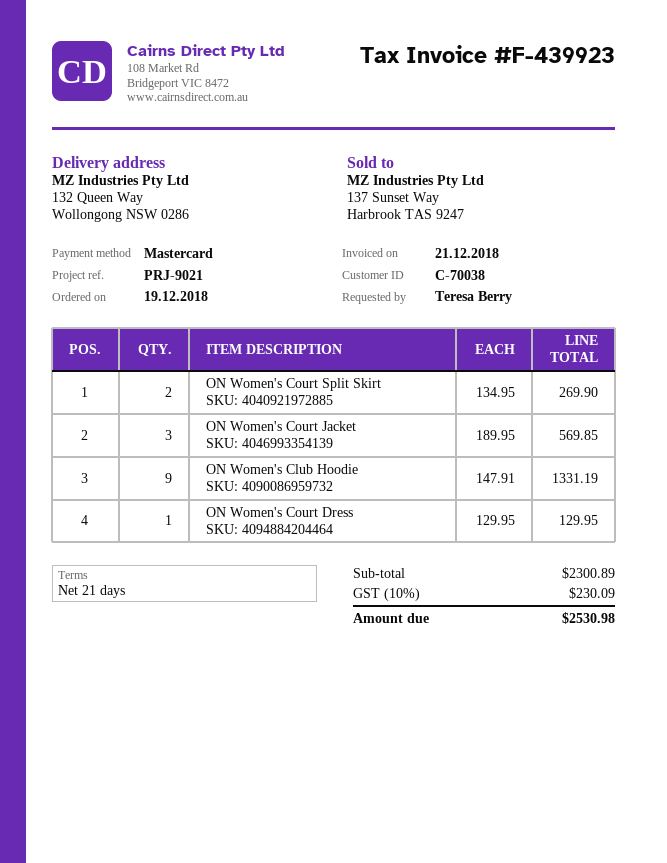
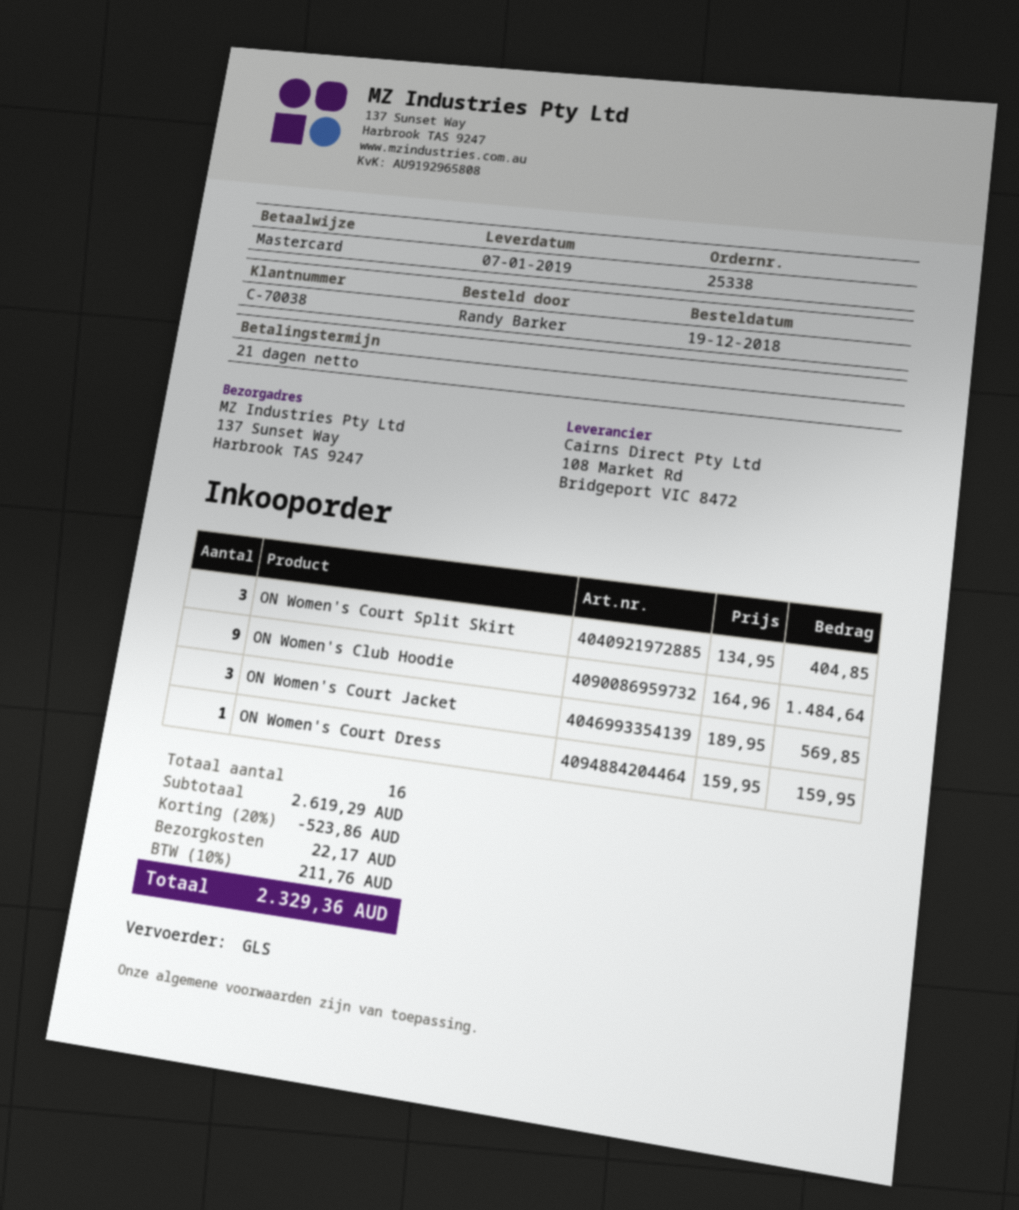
ordered by: Teresa Berry -> Randy Barker
ship to: 132 Queen Way, Wollongong NSW 0286 -> 137 Sunset Way, Harbrook TAS 9247
ON Women's Court Split Skirt: 2 x 134.95 = 269.90 -> 3 x 134.95 = 404.85
ON Women's Club Hoodie: 9 x 147.91 = 1331.19 -> 9 x 164.96 = 1484.64
ON Women's Court Dress: 1 x 129.95 = 129.95 -> 1 x 159.95 = 159.95
subtotal: 2300.89 -> 2619.29
discount: none -> 20% = 523.86
shipping: none -> 22.17
tax: 10% = 230.09 -> 10% = 211.76
total: 2530.98 -> 2329.36

